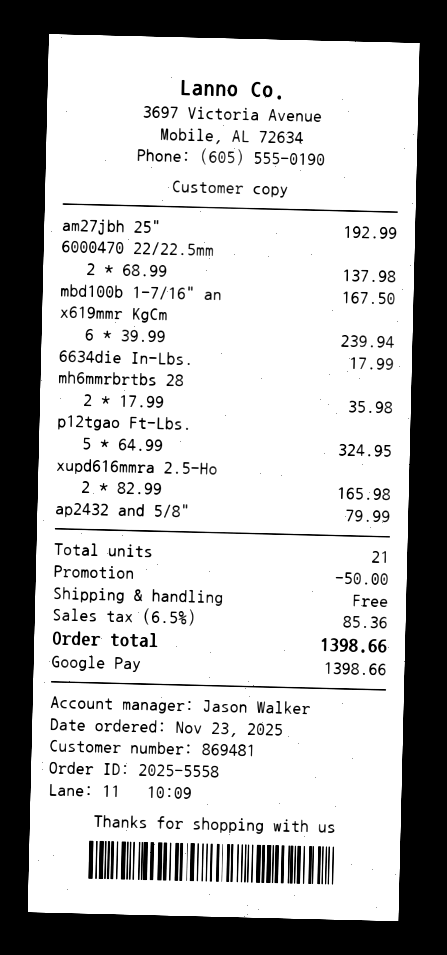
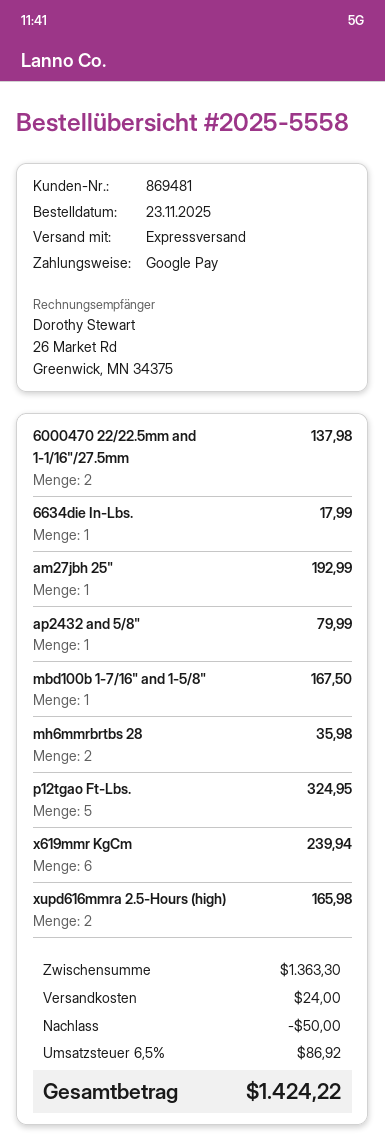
shipping: 0.00 -> 24.00
tax: 6.5% = 85.36 -> 6.5% = 86.92
total: 1398.66 -> 1424.22

